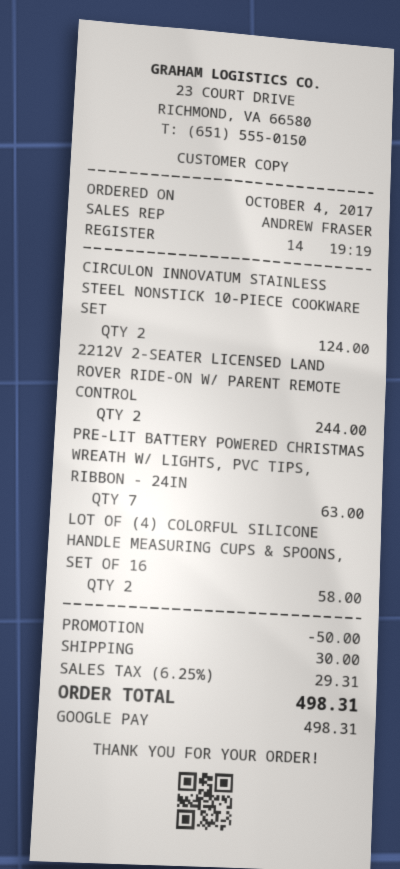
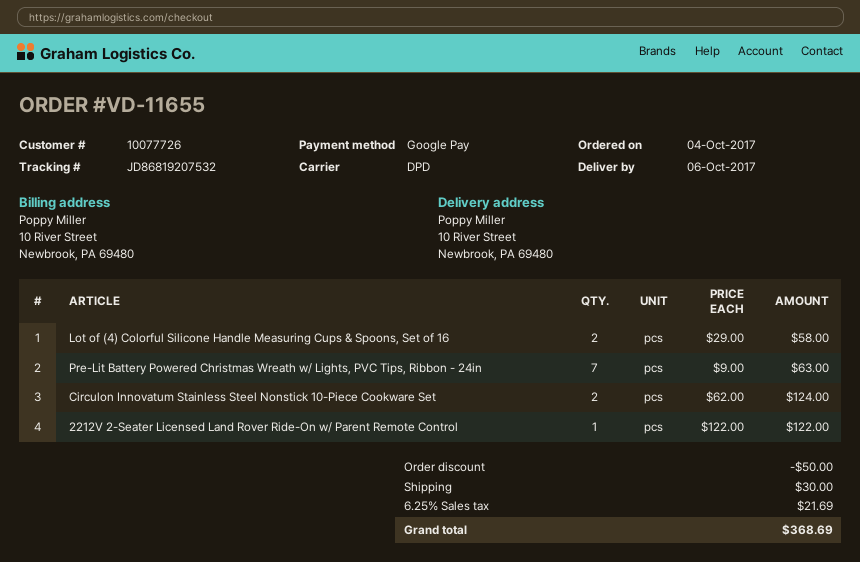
2212V 2-SEATER LICENSED LAND ROVER RIDE-ON W/ PARENT REMOTE CONTROL: 2 for 244.00 -> 1 for 122.00
tax: 6.25% = 29.31 -> 6.25% = 21.69
total: 498.31 -> 368.69

